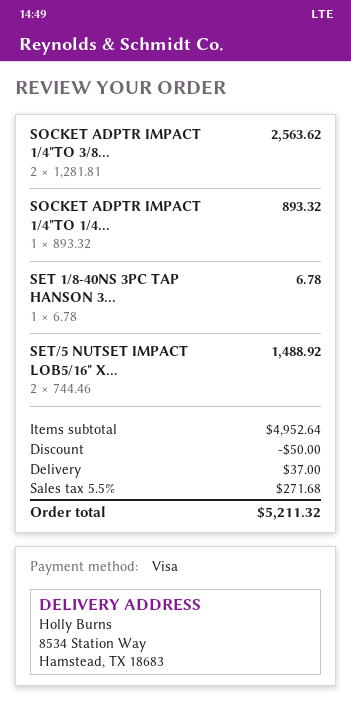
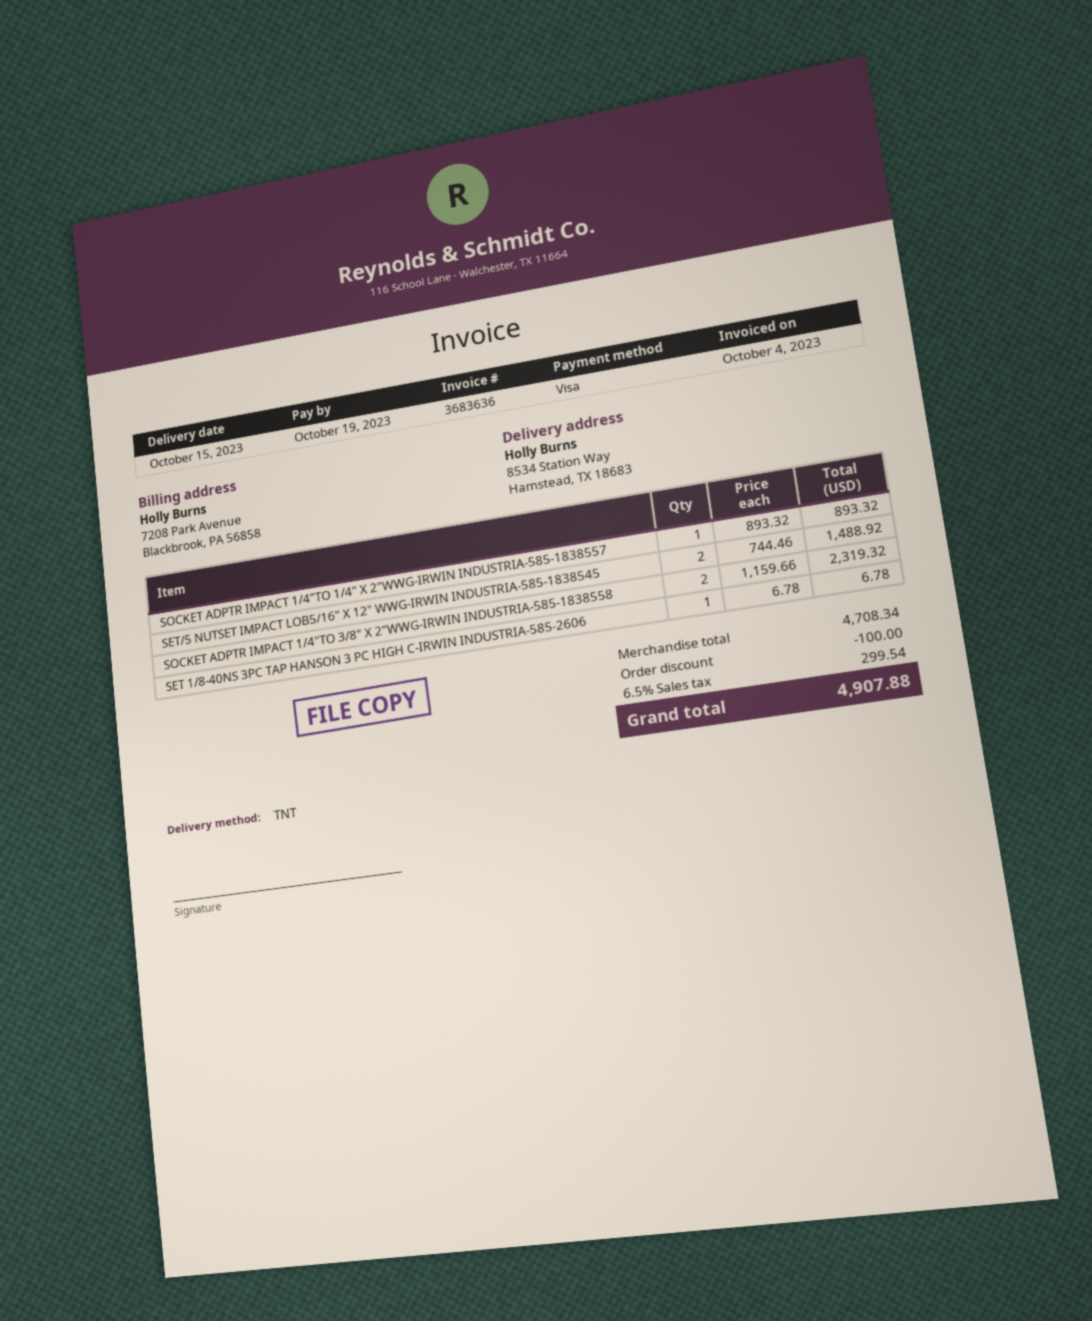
SOCKET ADPTR IMPACT 1/4"TO 3/8...: 2 x 1281.81 = 2563.62 -> 2 x 1159.66 = 2319.32
subtotal: 4952.64 -> 4708.34
discount: 50.00 -> 100.00
shipping: 37.00 -> none
tax: 5.5% = 271.68 -> 6.5% = 299.54
total: 5211.32 -> 4907.88

